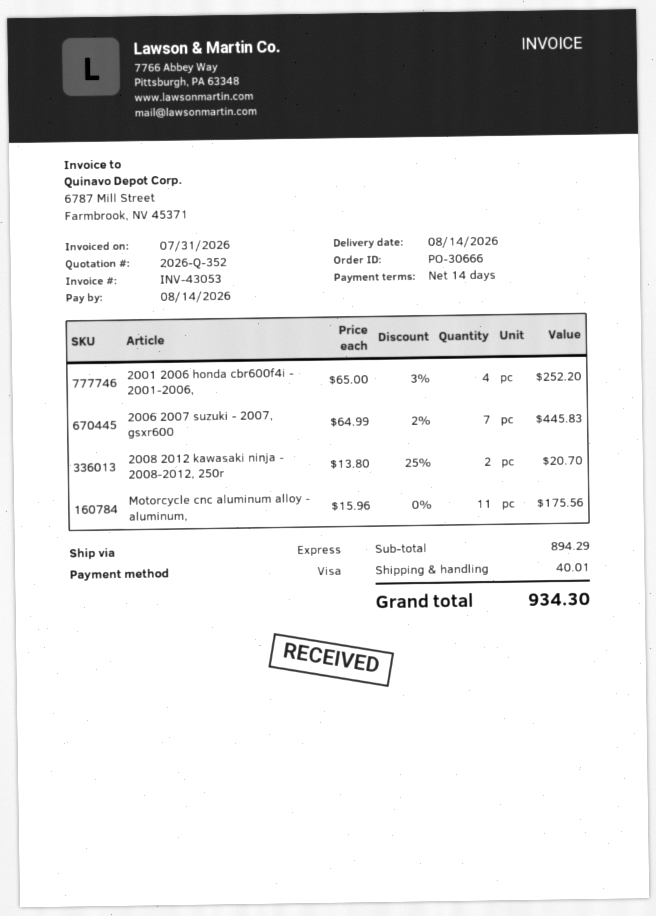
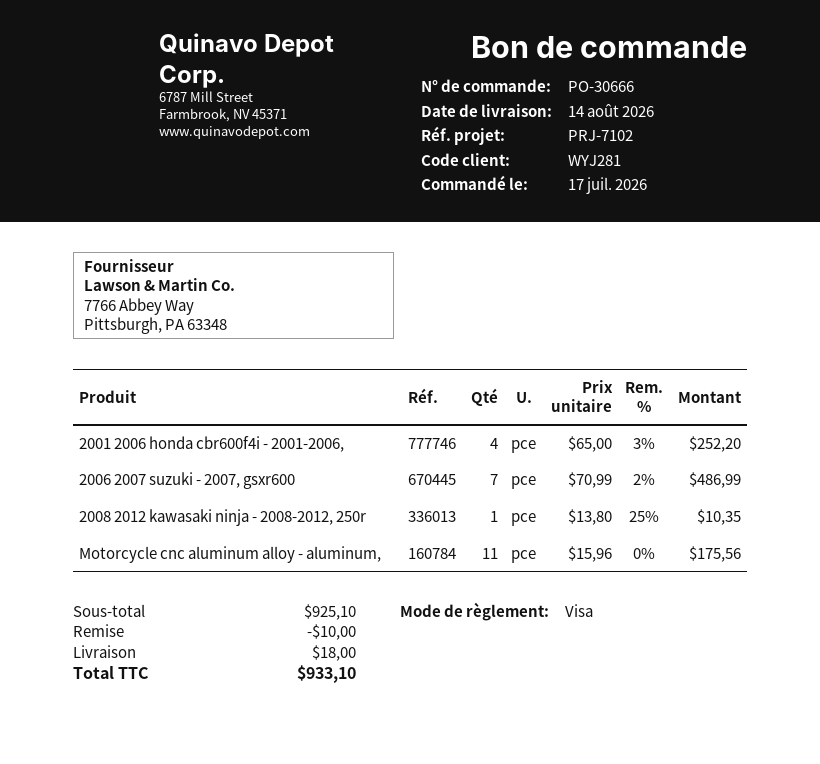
2006 2007 suzuki - 2007, gsxr600: 7 x 64.99 - 2% = 445.83 -> 7 x 70.99 - 2% = 486.99
2008 2012 kawasaki ninja - 2008-2012, 250r: 2 x 13.80 - 25% = 20.70 -> 1 x 13.80 - 25% = 10.35
subtotal: 894.29 -> 925.10
discount: none -> 10.00
shipping: 40.01 -> 18.00
total: 934.30 -> 933.10

